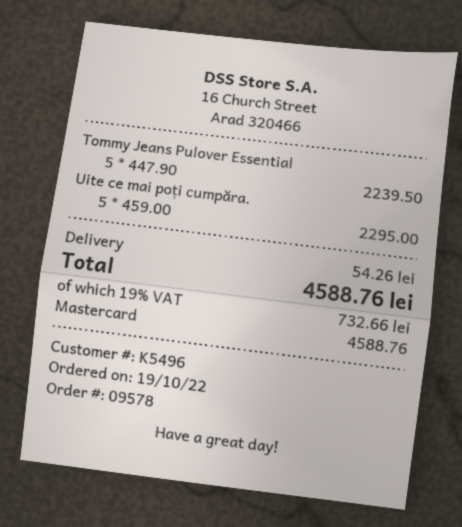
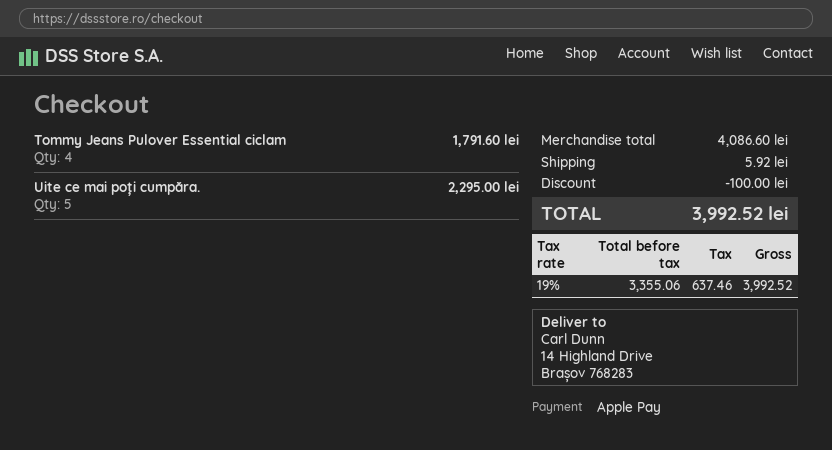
payment method: Mastercard -> Apple Pay
Tommy Jeans Pulover Essential: 5 for 2239.50 -> 4 for 1791.60
discount: none -> 100.00
shipping: 54.26 -> 5.92
tax: 19% = 732.66 -> 19% = 637.46
total: 4588.76 -> 3992.52

